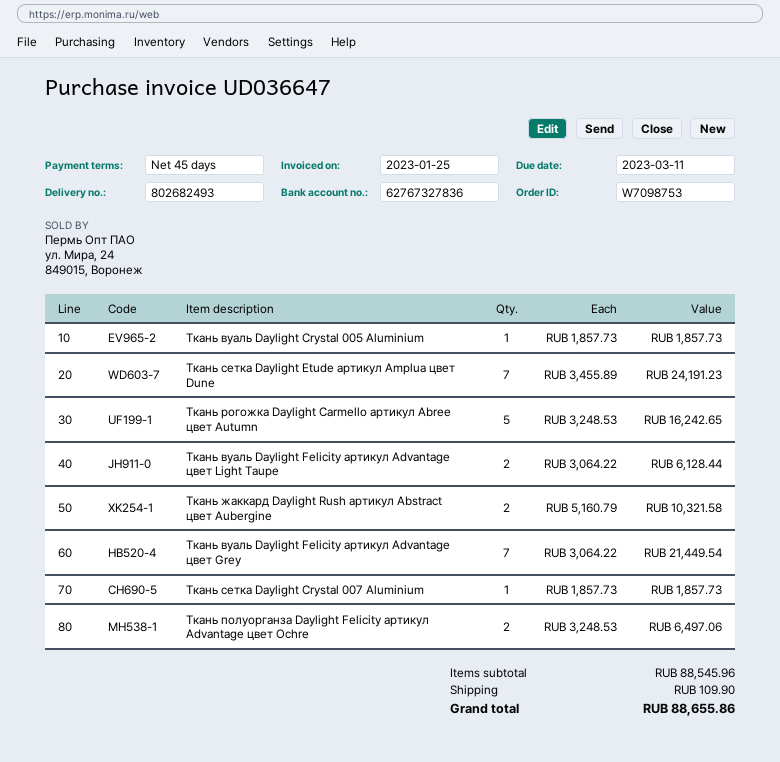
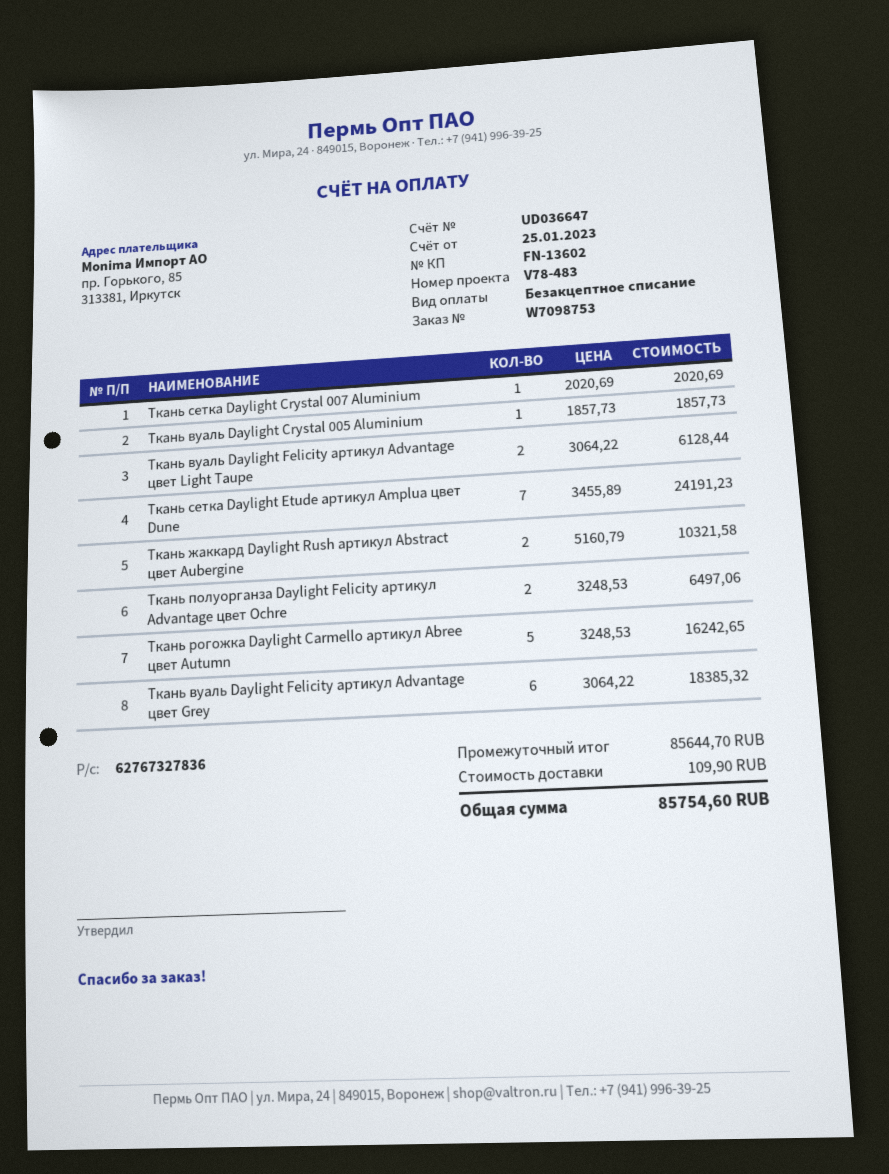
Ткань вуаль Daylight Felicity артикул Advantage цвет Grey: 7 x 3064.22 = 21449.54 -> 6 x 3064.22 = 18385.32
Ткань сетка Daylight Crystal 007 Aluminium: 1 x 1857.73 = 1857.73 -> 1 x 2020.69 = 2020.69
subtotal: 88545.96 -> 85644.70
total: 88655.86 -> 85754.60

